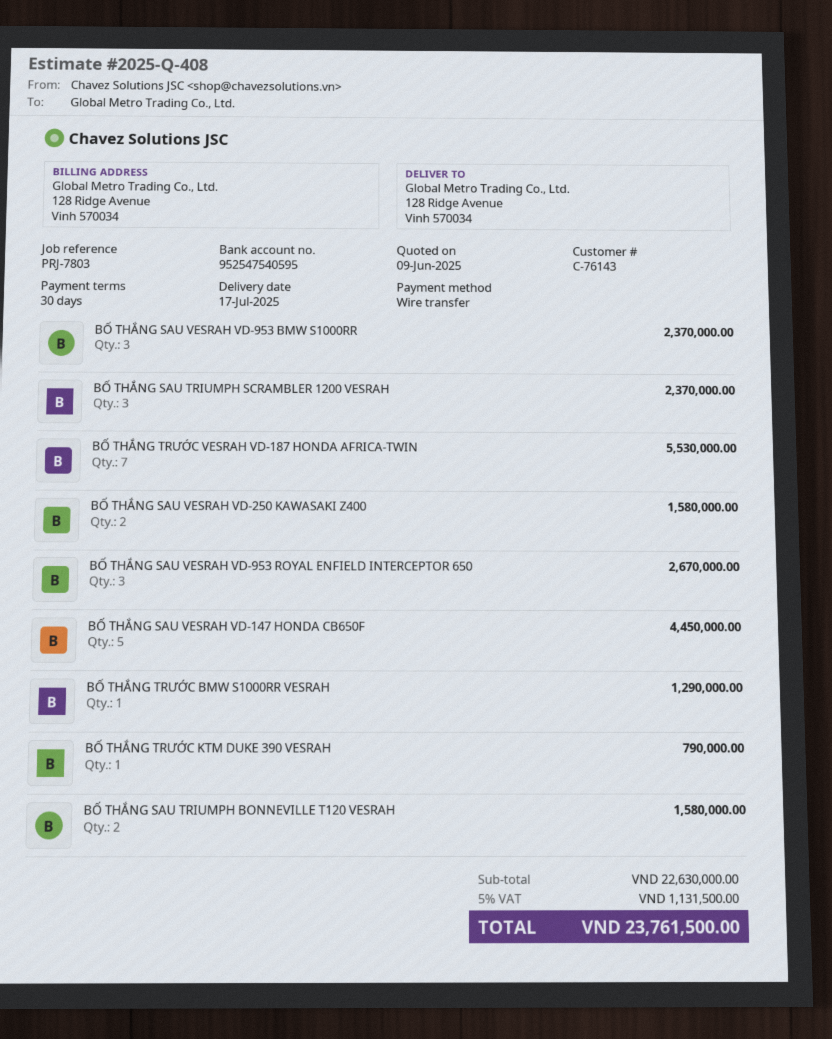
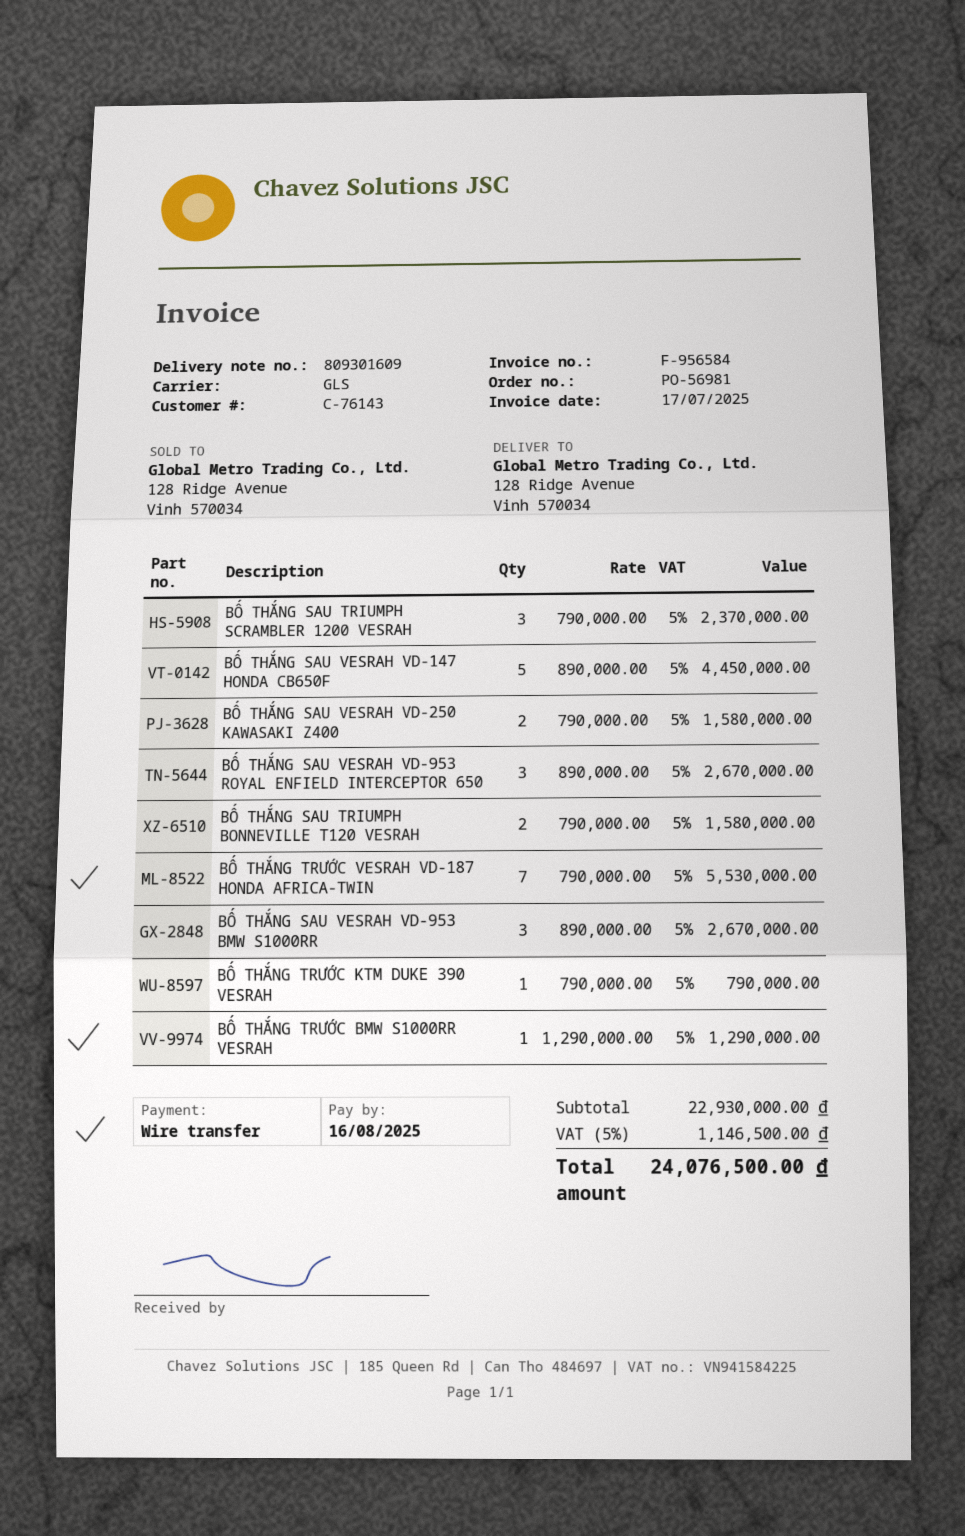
BỐ THẮNG SAU VESRAH VD-953 BMW S1000RR: 3 for 2370000.00 -> 3 for 2670000.00
subtotal: 22630000.00 -> 22930000.00
tax: 5% = 1131500.00 -> 5% = 1146500.00
total: 23761500.00 -> 24076500.00

